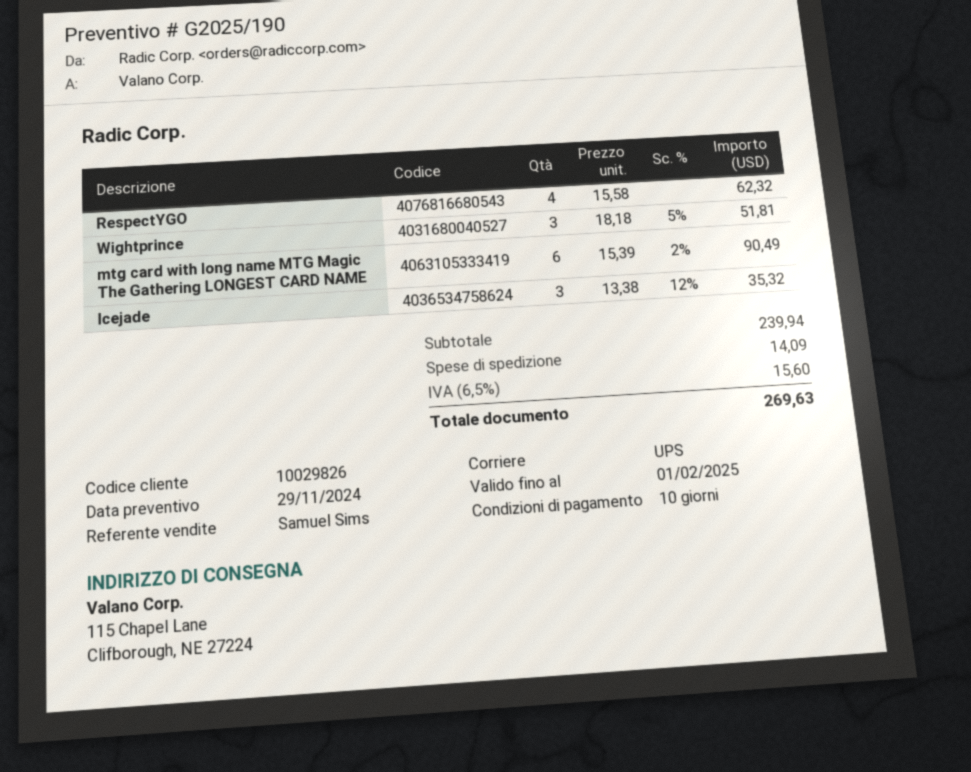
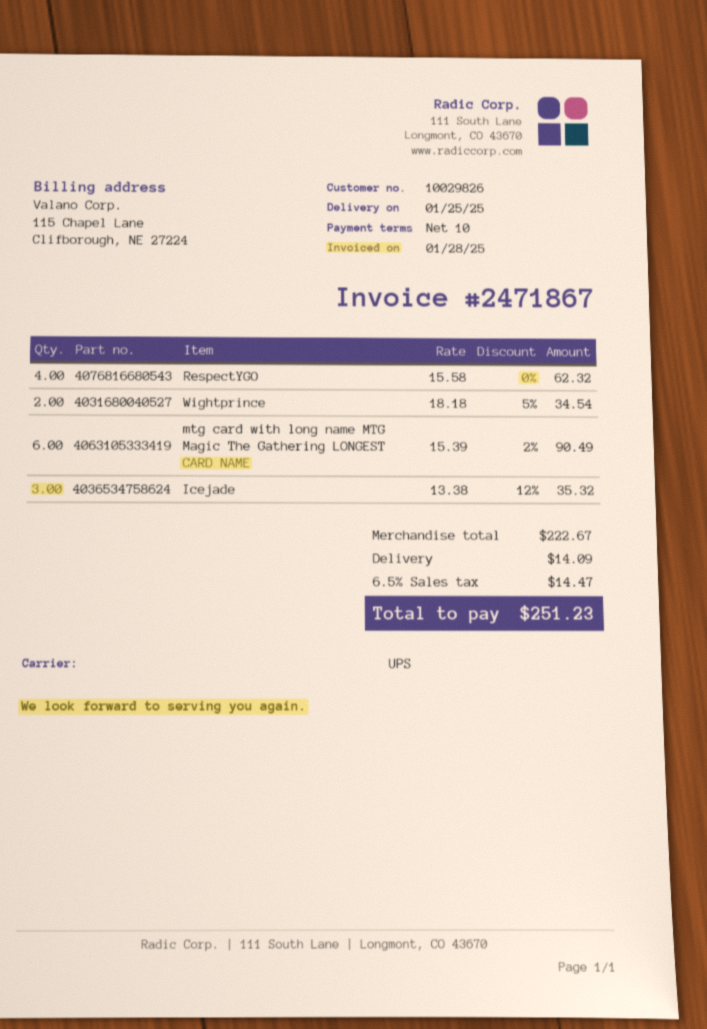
Wightprince: 3 x 18.18 - 5% = 51.81 -> 2 x 18.18 - 5% = 34.54
subtotal: 239.94 -> 222.67
tax: 6.5% = 15.60 -> 6.5% = 14.47
total: 269.63 -> 251.23

